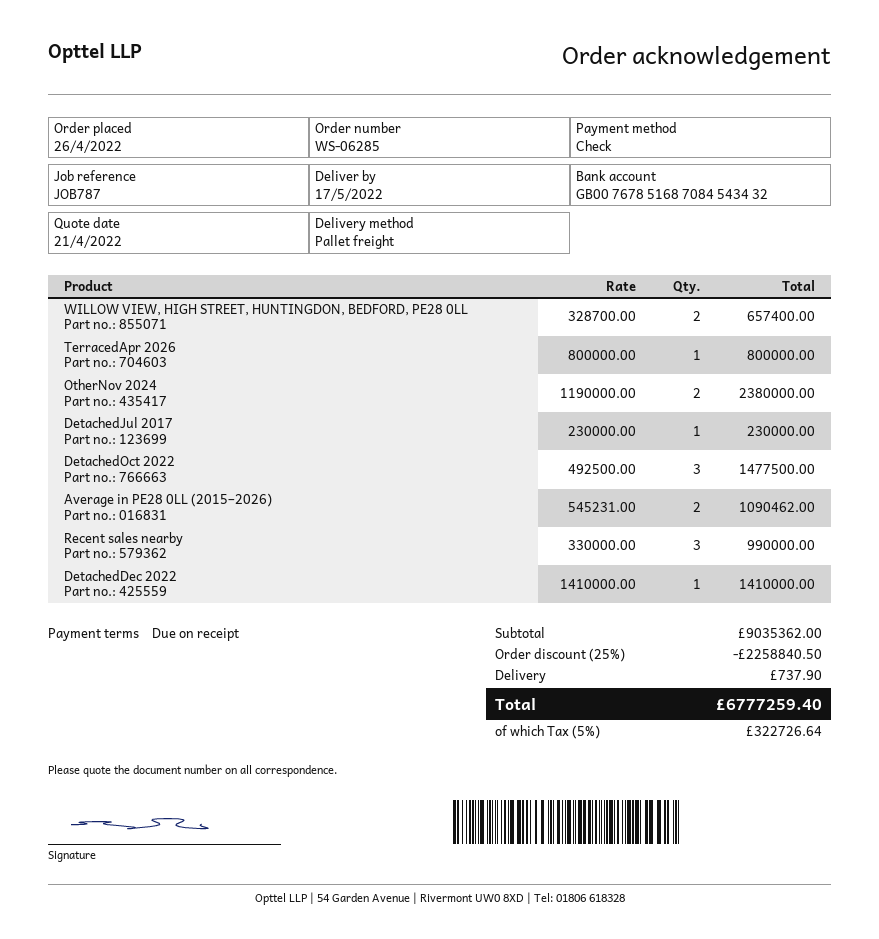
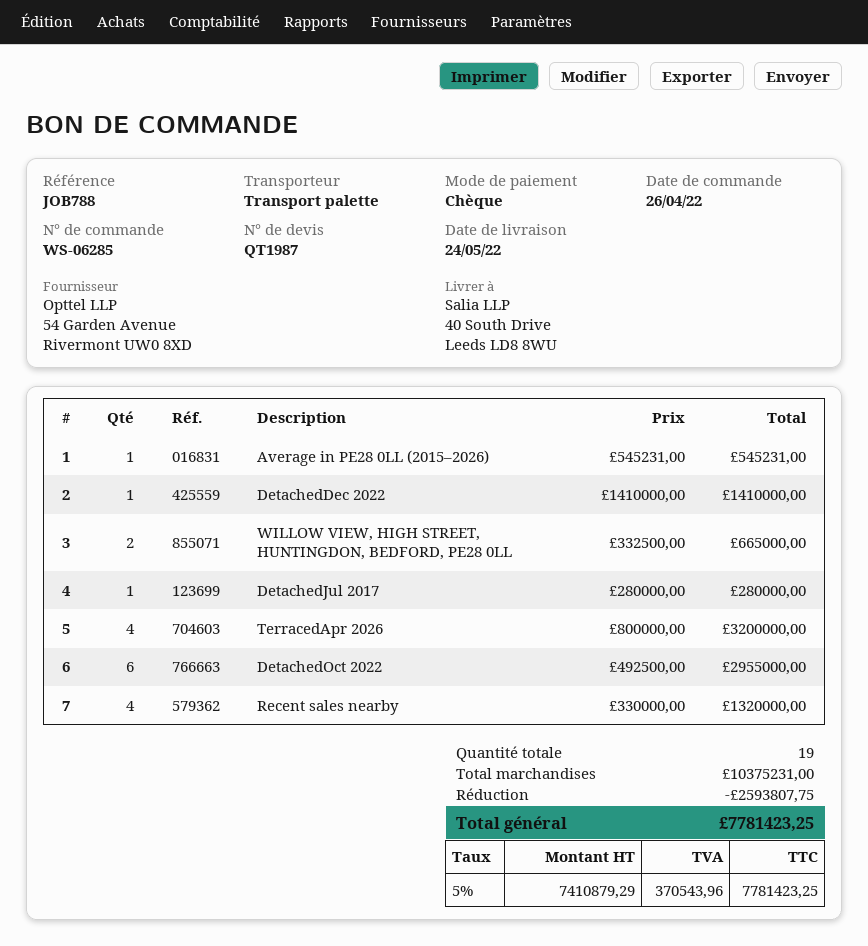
delivery date: 2022-05-17 -> 2022-05-24
reference: JOB787 -> JOB788
WILLOW VIEW, HIGH STREET, HUNTINGDON, BEDFORD, PE28 0LL: 2 x 328700.00 = 657400.00 -> 2 x 332500.00 = 665000.00
TerracedApr 2026: 1 x 800000.00 = 800000.00 -> 4 x 800000.00 = 3200000.00
OtherNov 2024: 2 x 1190000.00 = 2380000.00 -> none
DetachedJul 2017: 1 x 230000.00 = 230000.00 -> 1 x 280000.00 = 280000.00
DetachedOct 2022: 3 x 492500.00 = 1477500.00 -> 6 x 492500.00 = 2955000.00
Average in PE28 0LL (2015–2026): 2 x 545231.00 = 1090462.00 -> 1 x 545231.00 = 545231.00
Recent sales nearby: 3 x 330000.00 = 990000.00 -> 4 x 330000.00 = 1320000.00
subtotal: 9035362.00 -> 10375231.00
discount: 2258840.50 -> 2593807.75
shipping: 737.90 -> none
tax: 5% = 322726.64 -> 5% = 370543.96
total: 6777259.40 -> 7781423.25

